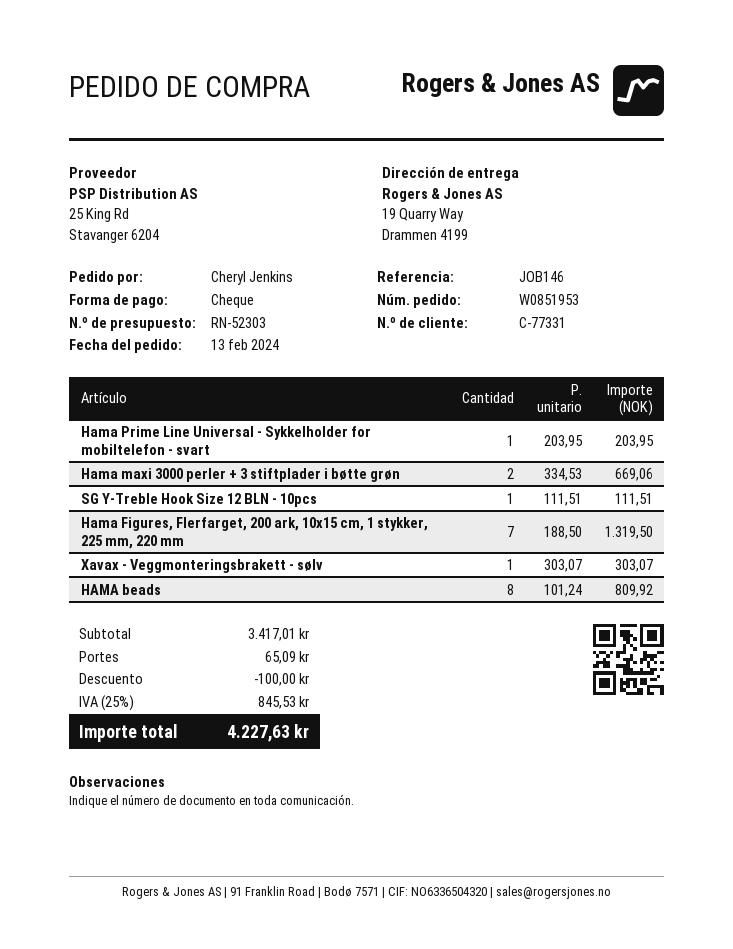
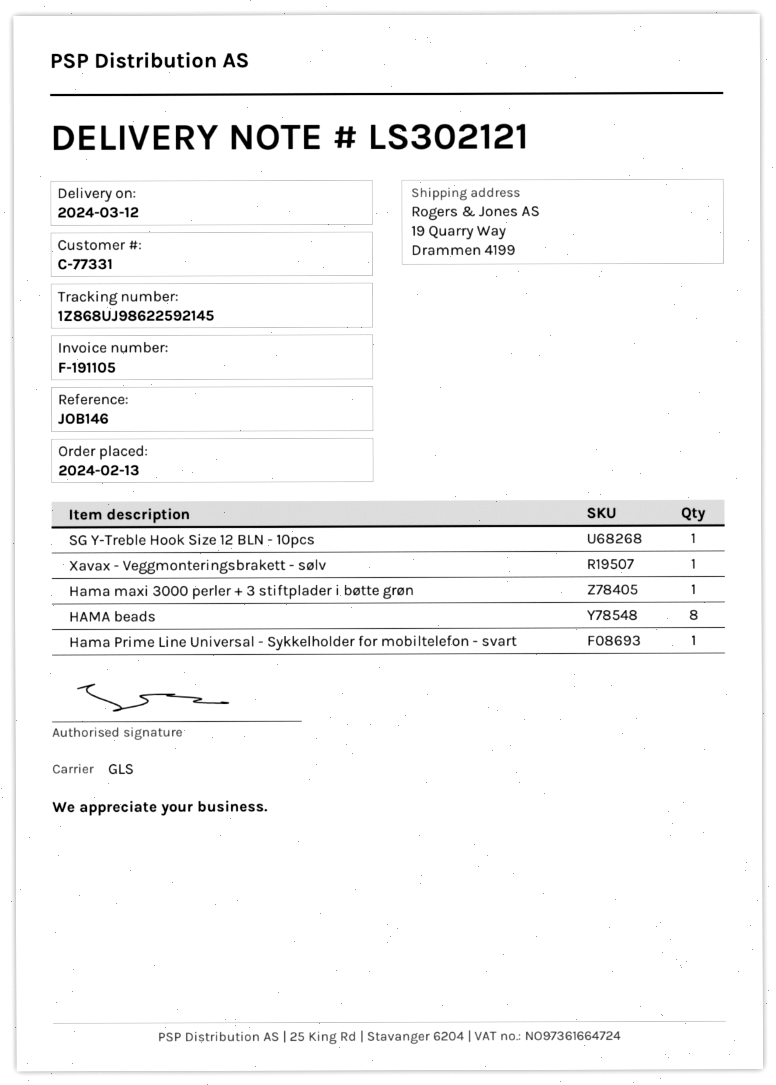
Hama maxi 3000 perler + 3 stiftplader i bøtte grøn: 2 -> 1
Hama Figures, Flerfarget, 200 ark, 10x15 cm, 1 stykker, 225 mm, 220 mm: 7 -> none

